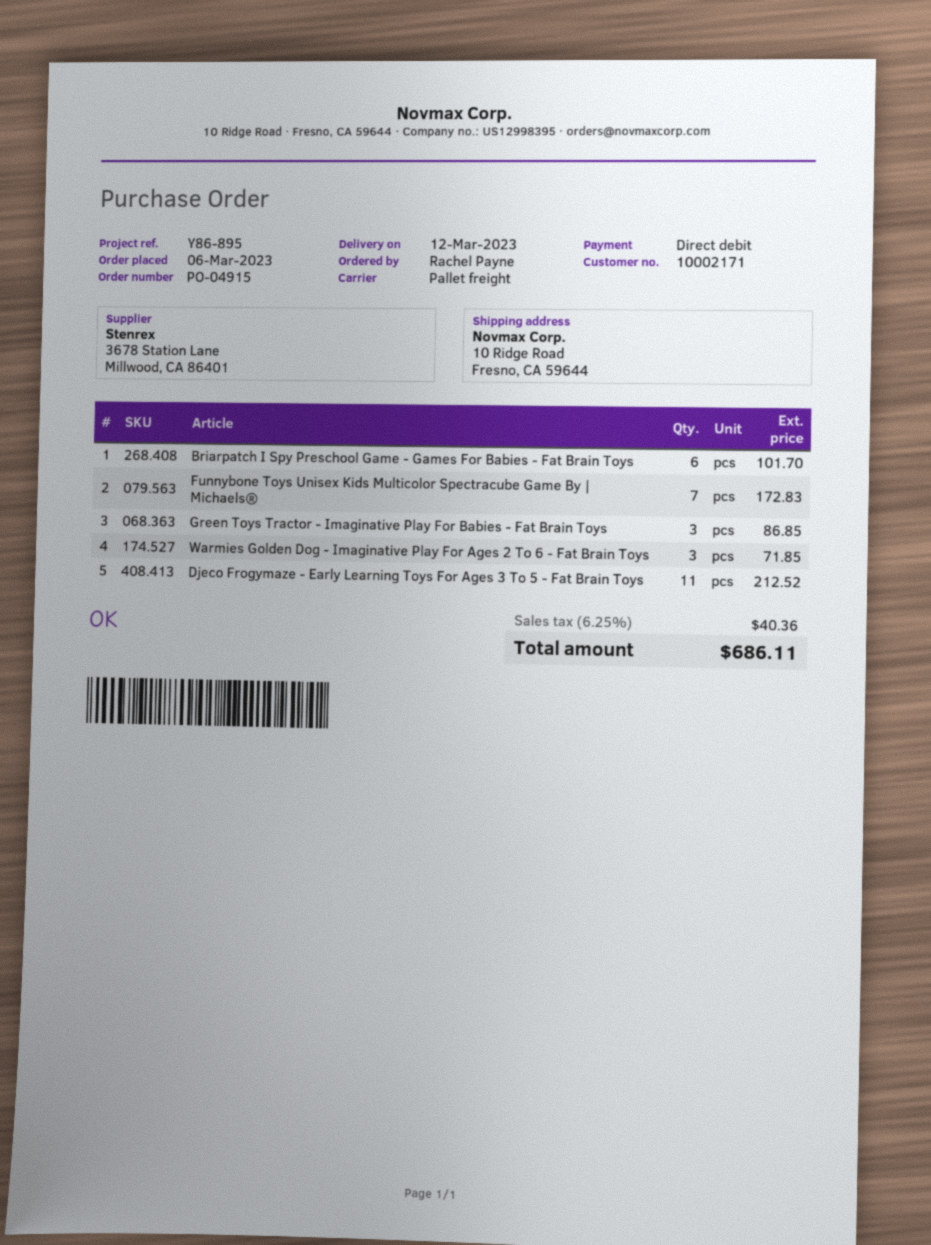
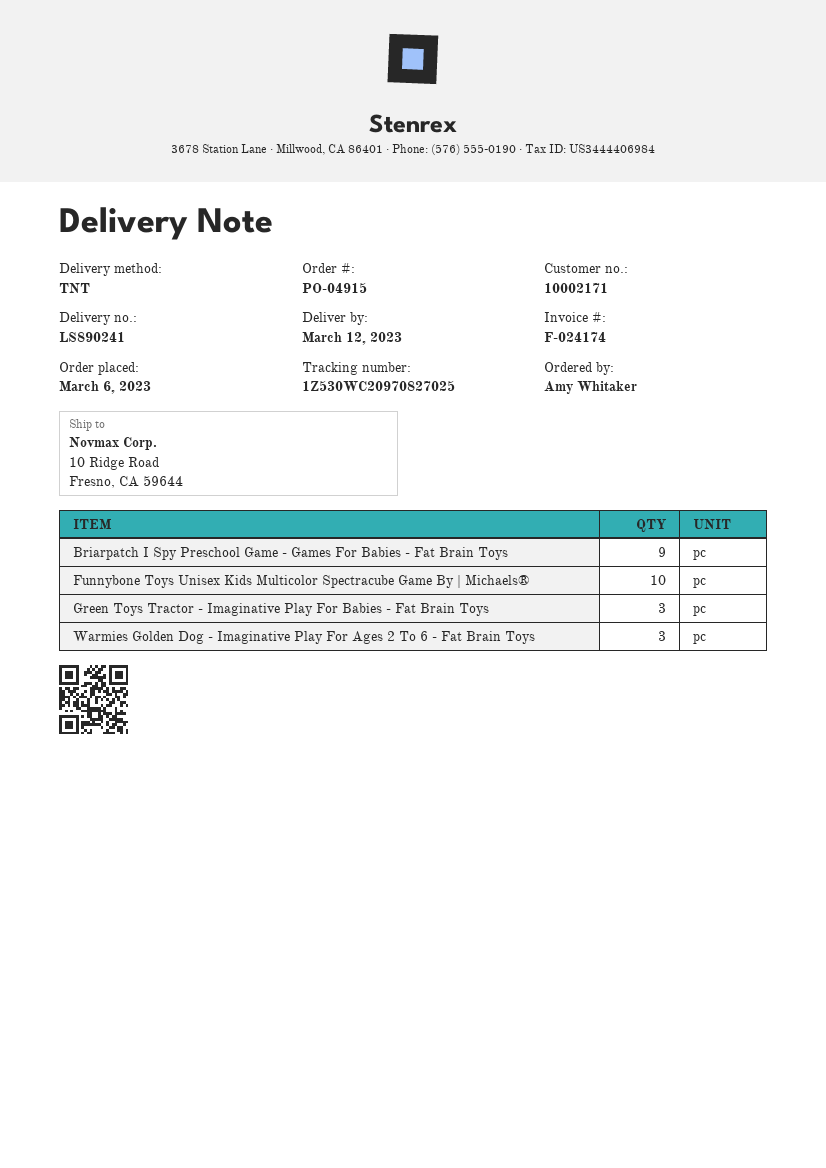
ordered by: Rachel Payne -> Amy Whitaker
shipping method: pallet freight -> TNT
Briarpatch I Spy Preschool Game - Games For Babies - Fat Brain Toys: 6 -> 9
Funnybone Toys Unisex Kids Multicolor Spectracube Game By | Michaels®: 7 -> 10
Djeco Frogymaze - Early Learning Toys For Ages 3 To 5 - Fat Brain Toys: 11 -> none

